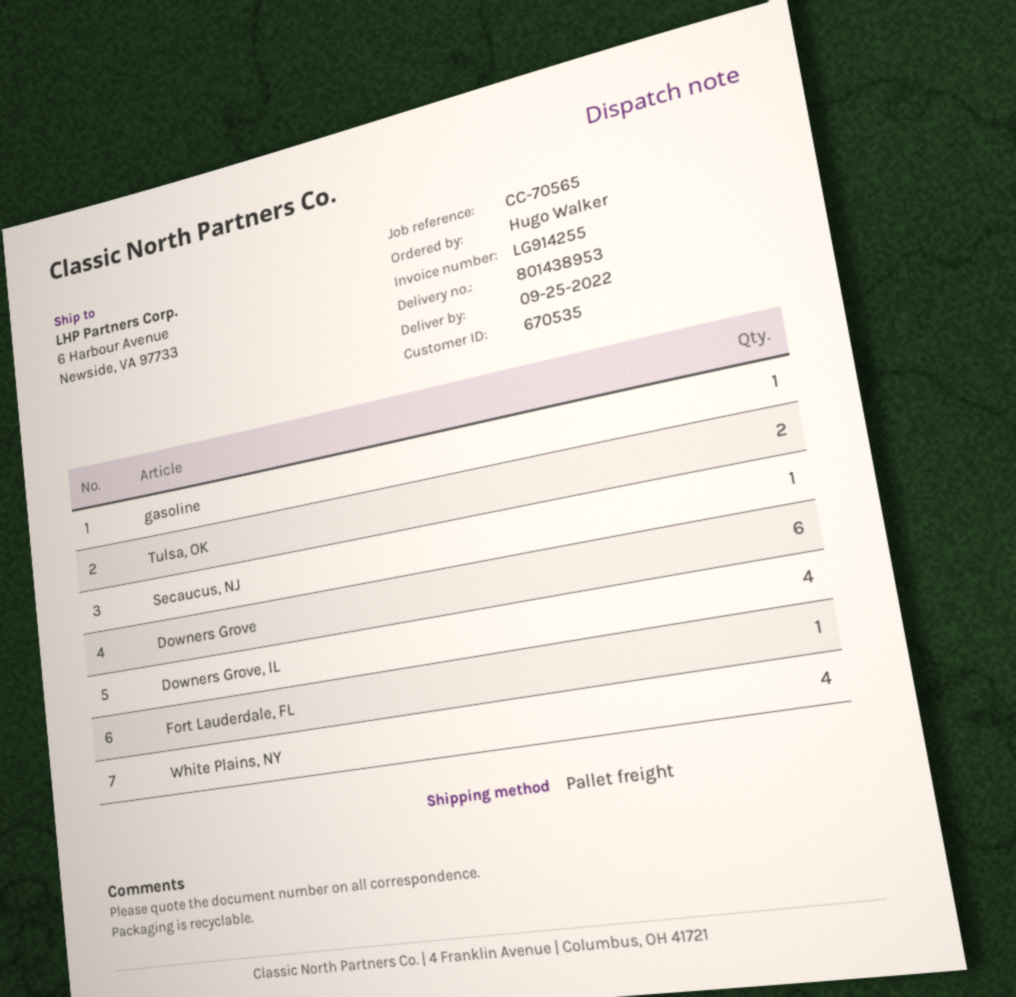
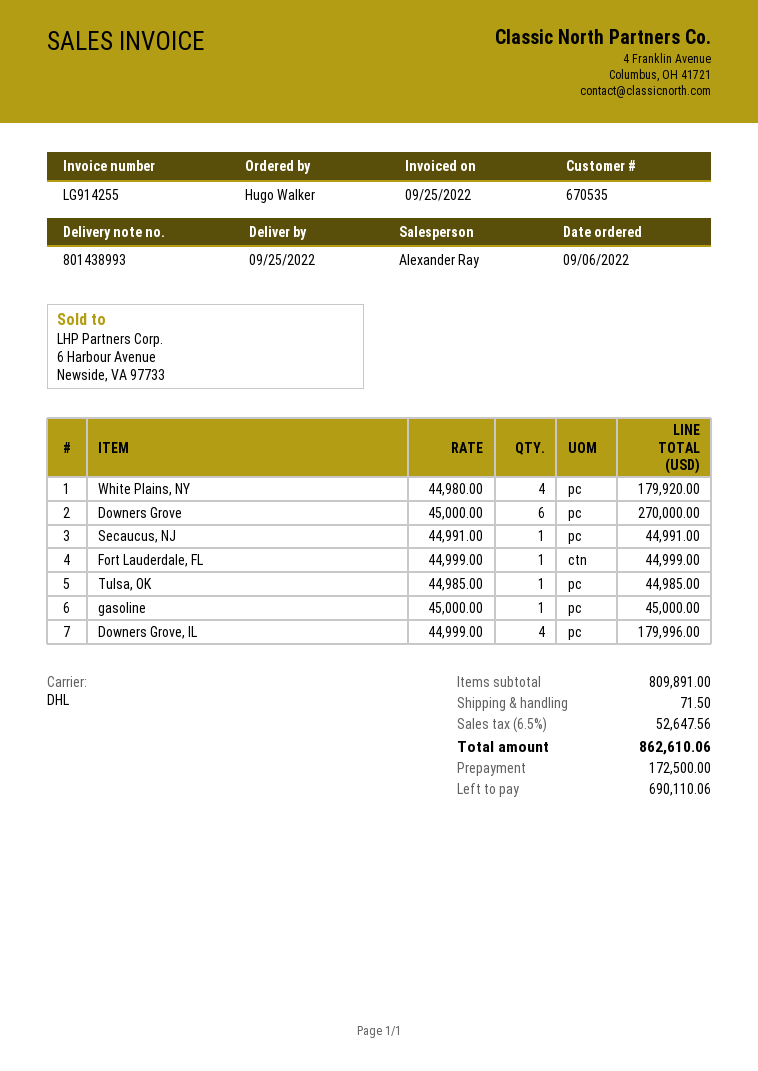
delivery note number: 801438953 -> 801438993
shipping method: pallet freight -> DHL
Tulsa, OK: 2 -> 1

